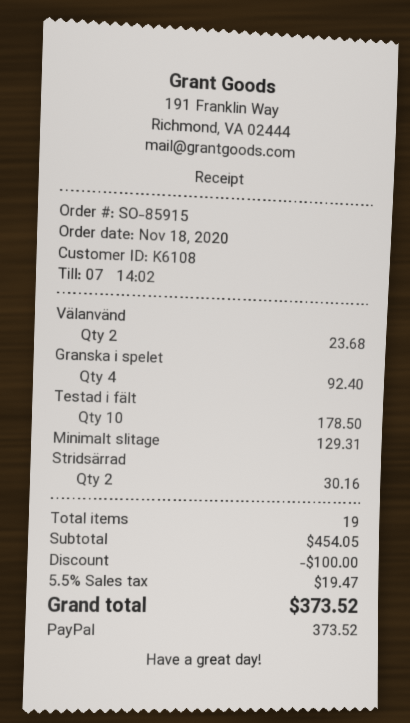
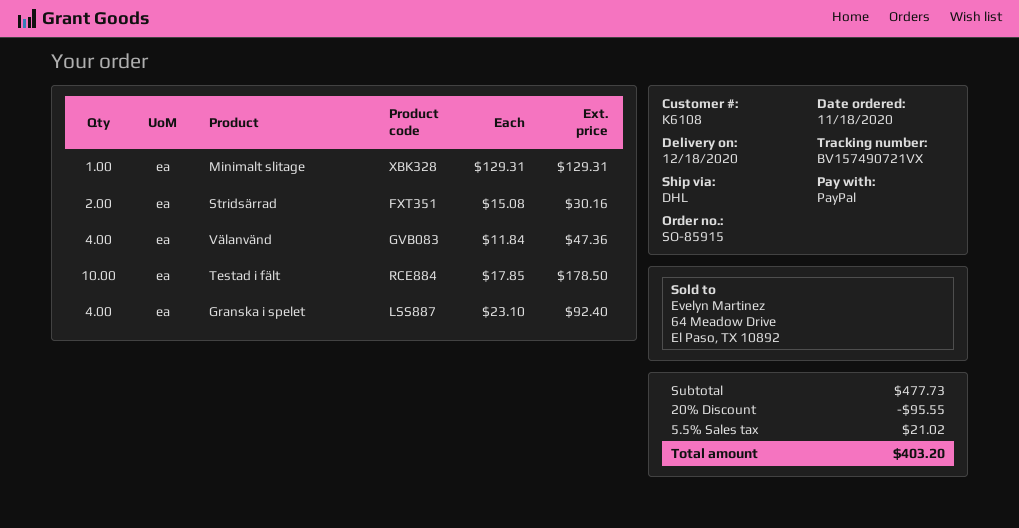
Välanvänd: 2 for 23.68 -> 4 for 47.36
subtotal: 454.05 -> 477.73
discount: 100.00 -> 95.55
tax: 5.5% = 19.47 -> 5.5% = 21.02
total: 373.52 -> 403.20

